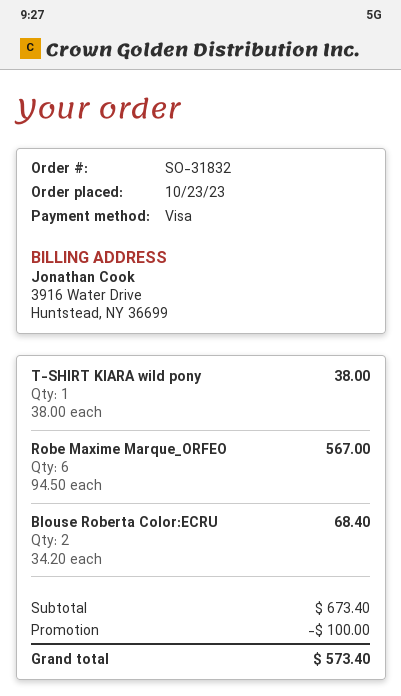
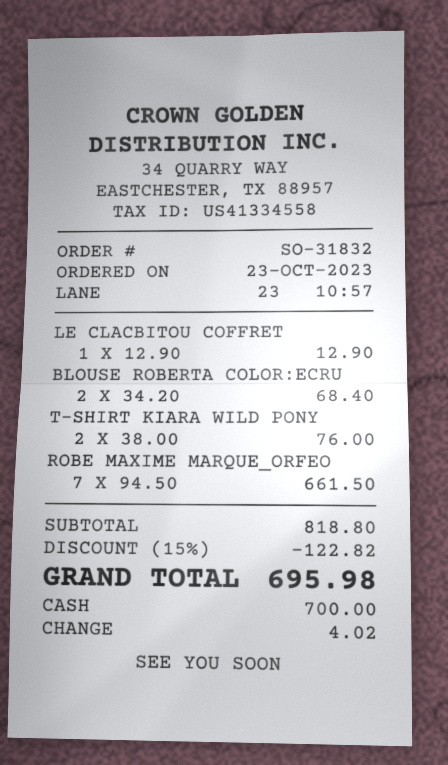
payment method: Visa -> cash
T-SHIRT KIARA wild pony: 1 x 38.00 = 38.00 -> 2 x 38.00 = 76.00
Robe Maxime Marque_ORFEO: 6 x 94.50 = 567.00 -> 7 x 94.50 = 661.50
LE CLACBITOU COFFRET: none -> 1 x 12.90 = 12.90
subtotal: 673.40 -> 818.80
discount: 100.00 -> 122.82
total: 573.40 -> 695.98

